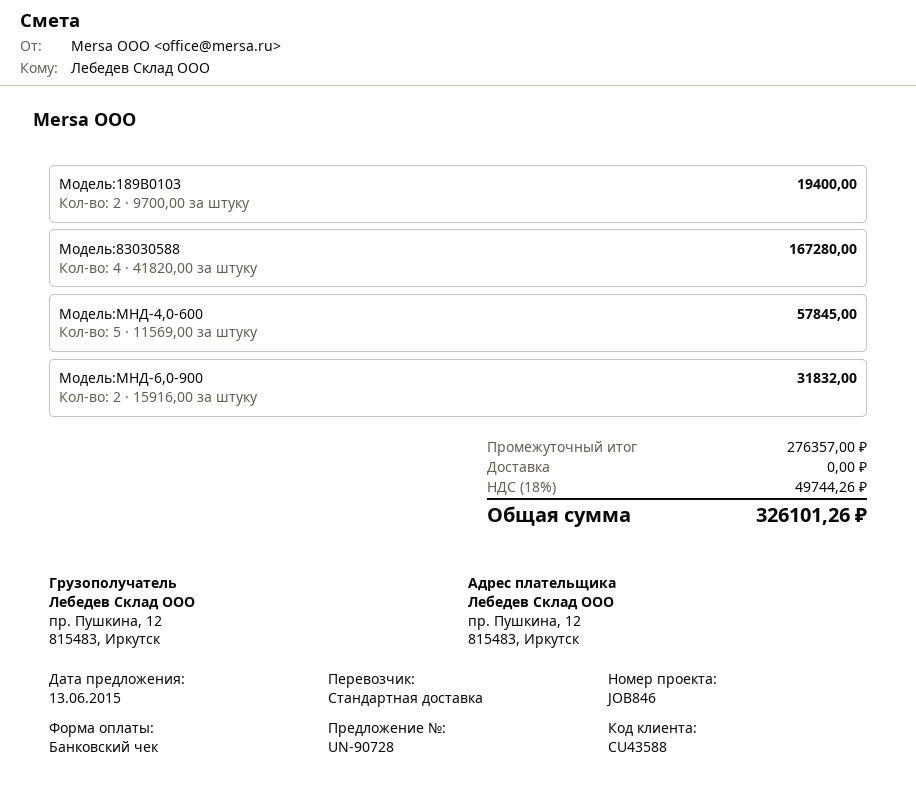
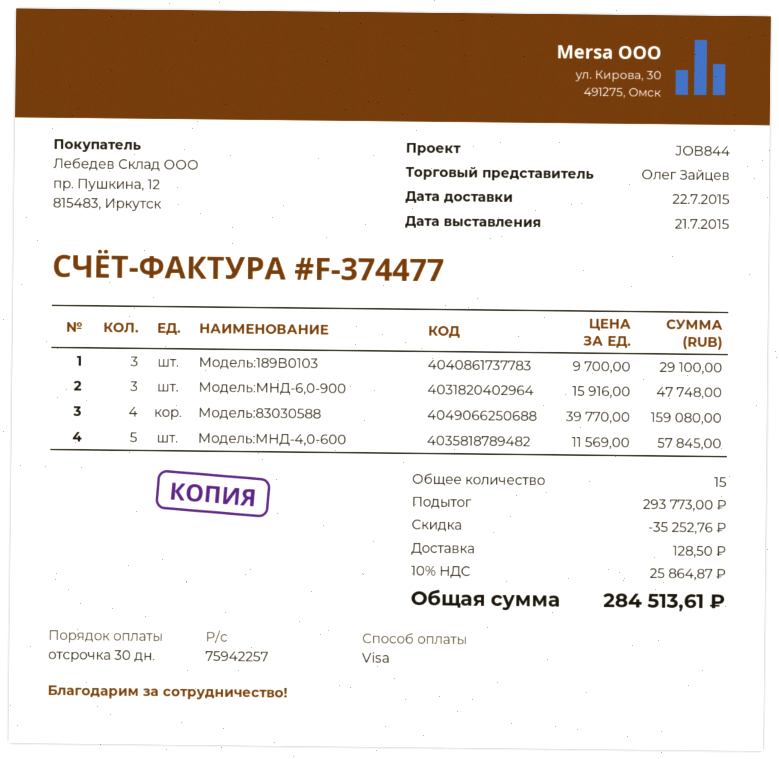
reference: JOB846 -> JOB844
payment method: cheque -> Visa
Модель:189B0103: 2 x 9700.00 = 19400.00 -> 3 x 9700.00 = 29100.00
Модель:83030588: 4 x 41820.00 = 167280.00 -> 4 x 39770.00 = 159080.00
Модель:МНД-6,0-900: 2 x 15916.00 = 31832.00 -> 3 x 15916.00 = 47748.00
subtotal: 276357.00 -> 293773.00
discount: none -> 35252.76
shipping: 0.00 -> 128.50
tax: 18% = 49744.26 -> 10% = 25864.87
total: 326101.26 -> 284513.61

